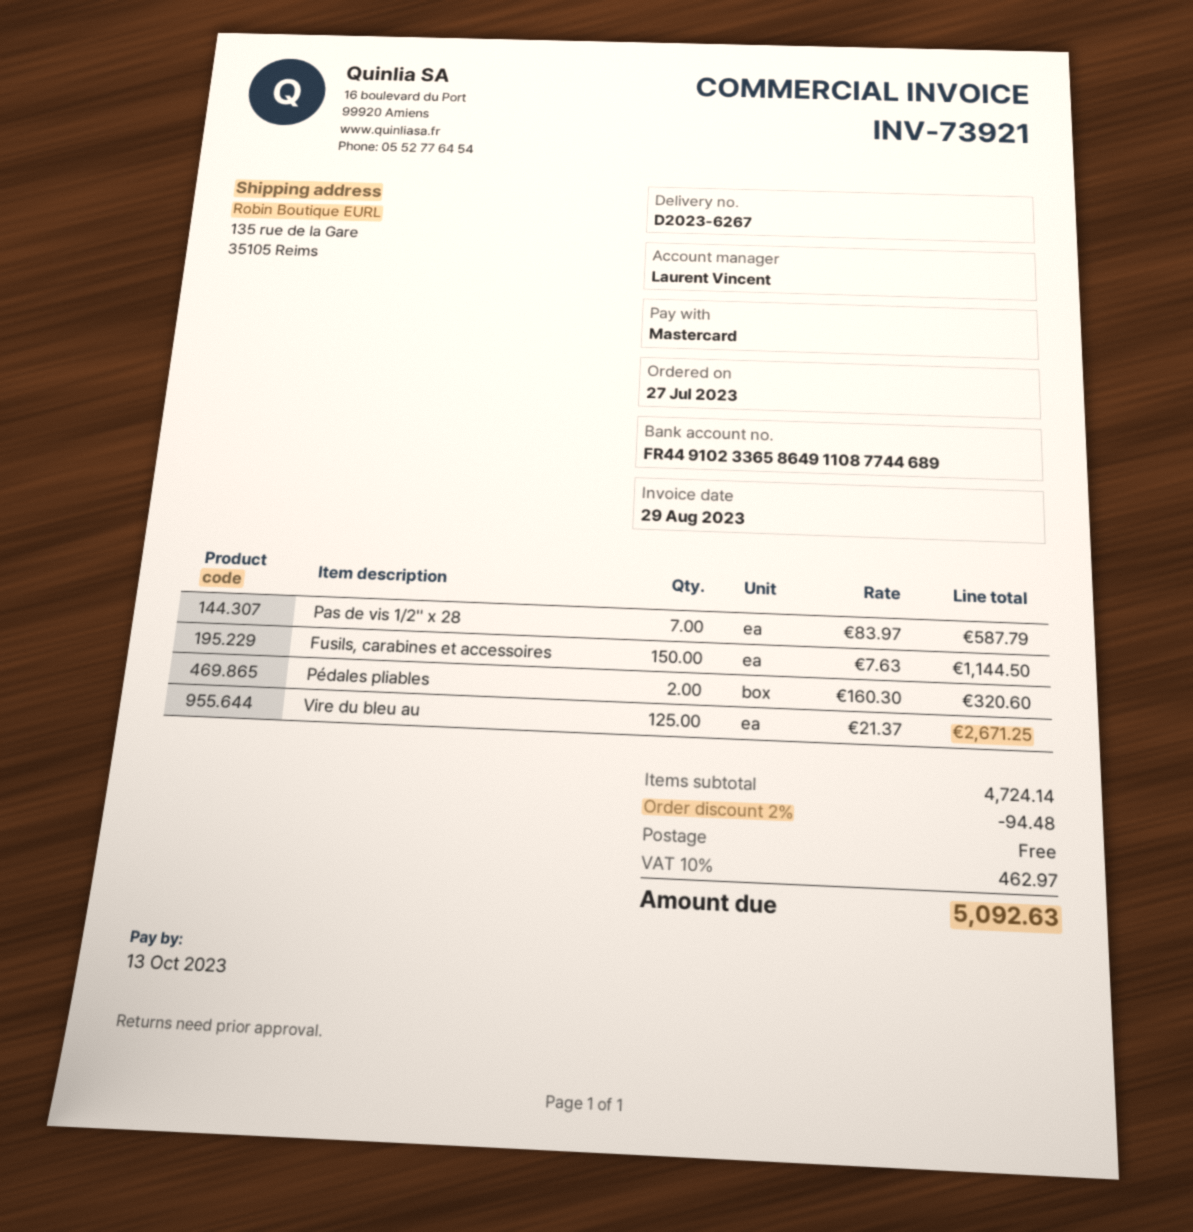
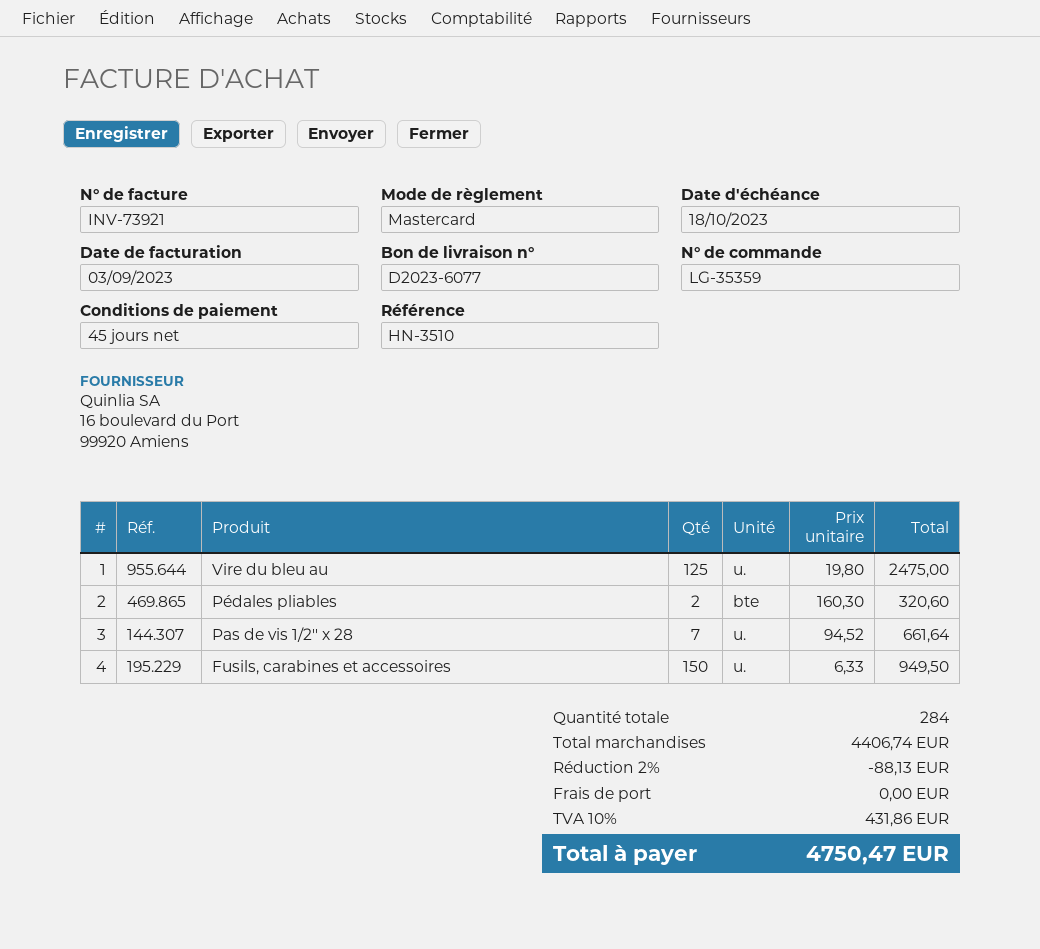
delivery note number: D2023-6267 -> D2023-6077
invoice date: 2023-08-29 -> 2023-09-03
due date: 2023-10-13 -> 2023-10-18
Pas de vis 1/2'' x 28: 7 x 83.97 = 587.79 -> 7 x 94.52 = 661.64
Fusils, carabines et accessoires: 150 x 7.63 = 1144.50 -> 150 x 6.33 = 949.50
Vire du bleu au: 125 x 21.37 = 2671.25 -> 125 x 19.80 = 2475.00
subtotal: 4724.14 -> 4406.74
discount: 2% = 94.48 -> 2% = 88.13
tax: 10% = 462.97 -> 10% = 431.86
total: 5092.63 -> 4750.47

